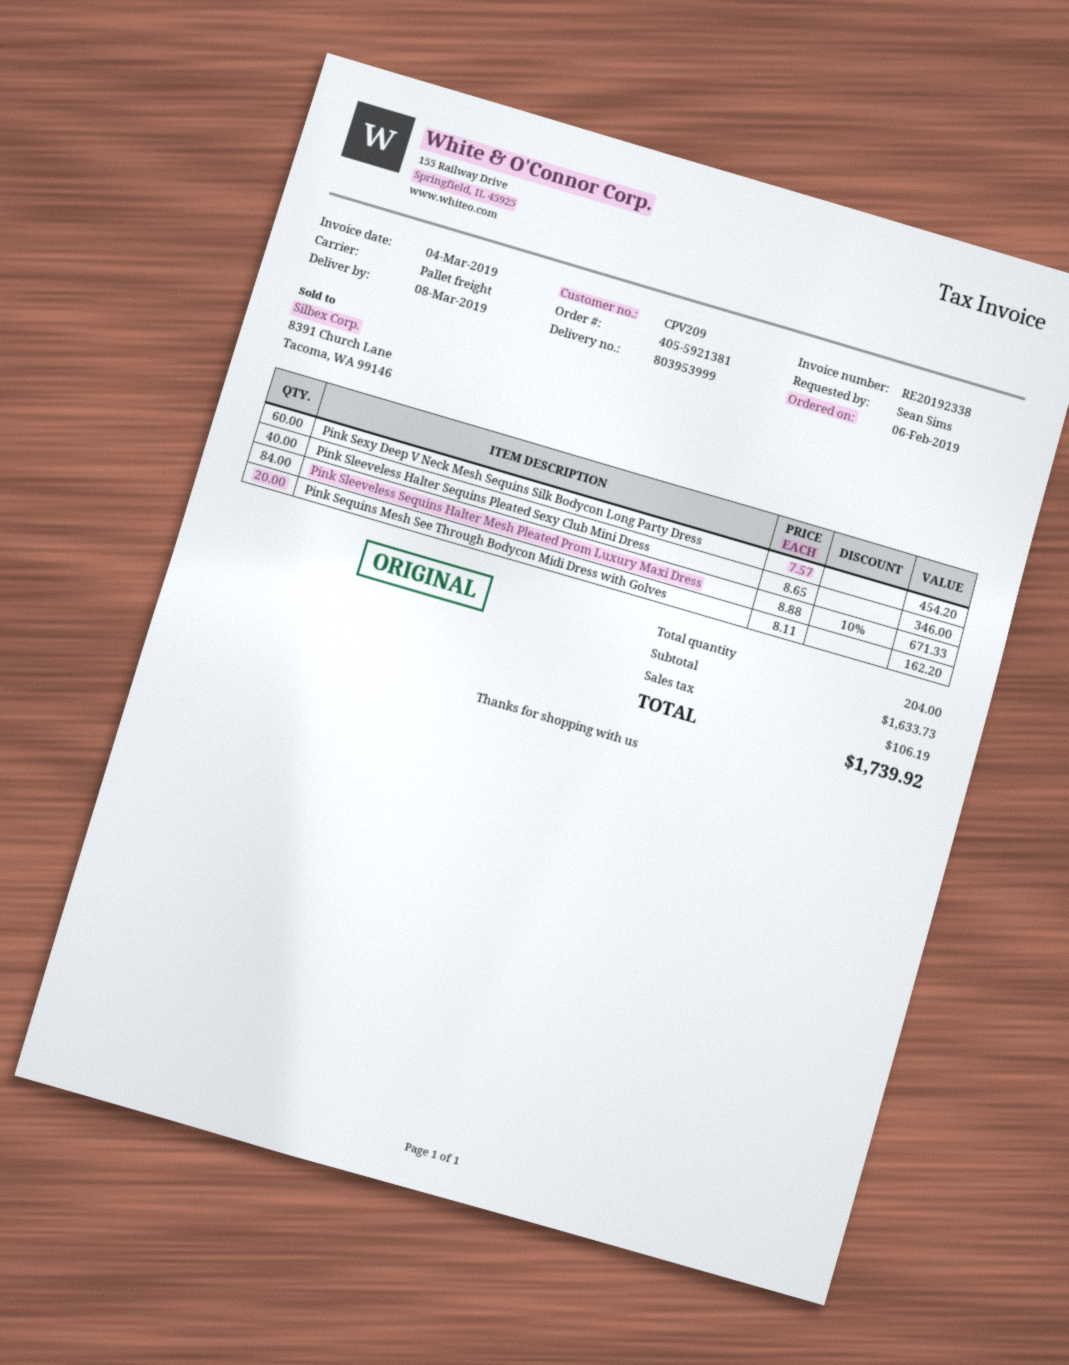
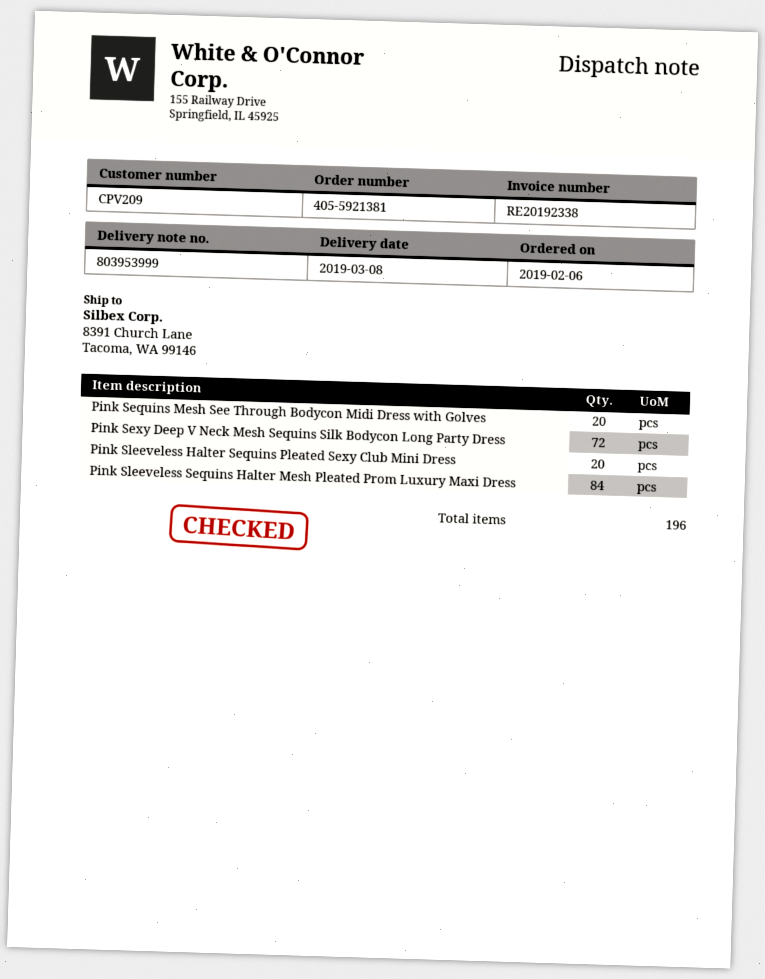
Pink Sexy Deep V Neck Mesh Sequins Silk Bodycon Long Party Dress: 60 -> 72
Pink Sleeveless Halter Sequins Pleated Sexy Club Mini Dress: 40 -> 20
total quantity: 204 -> 196

